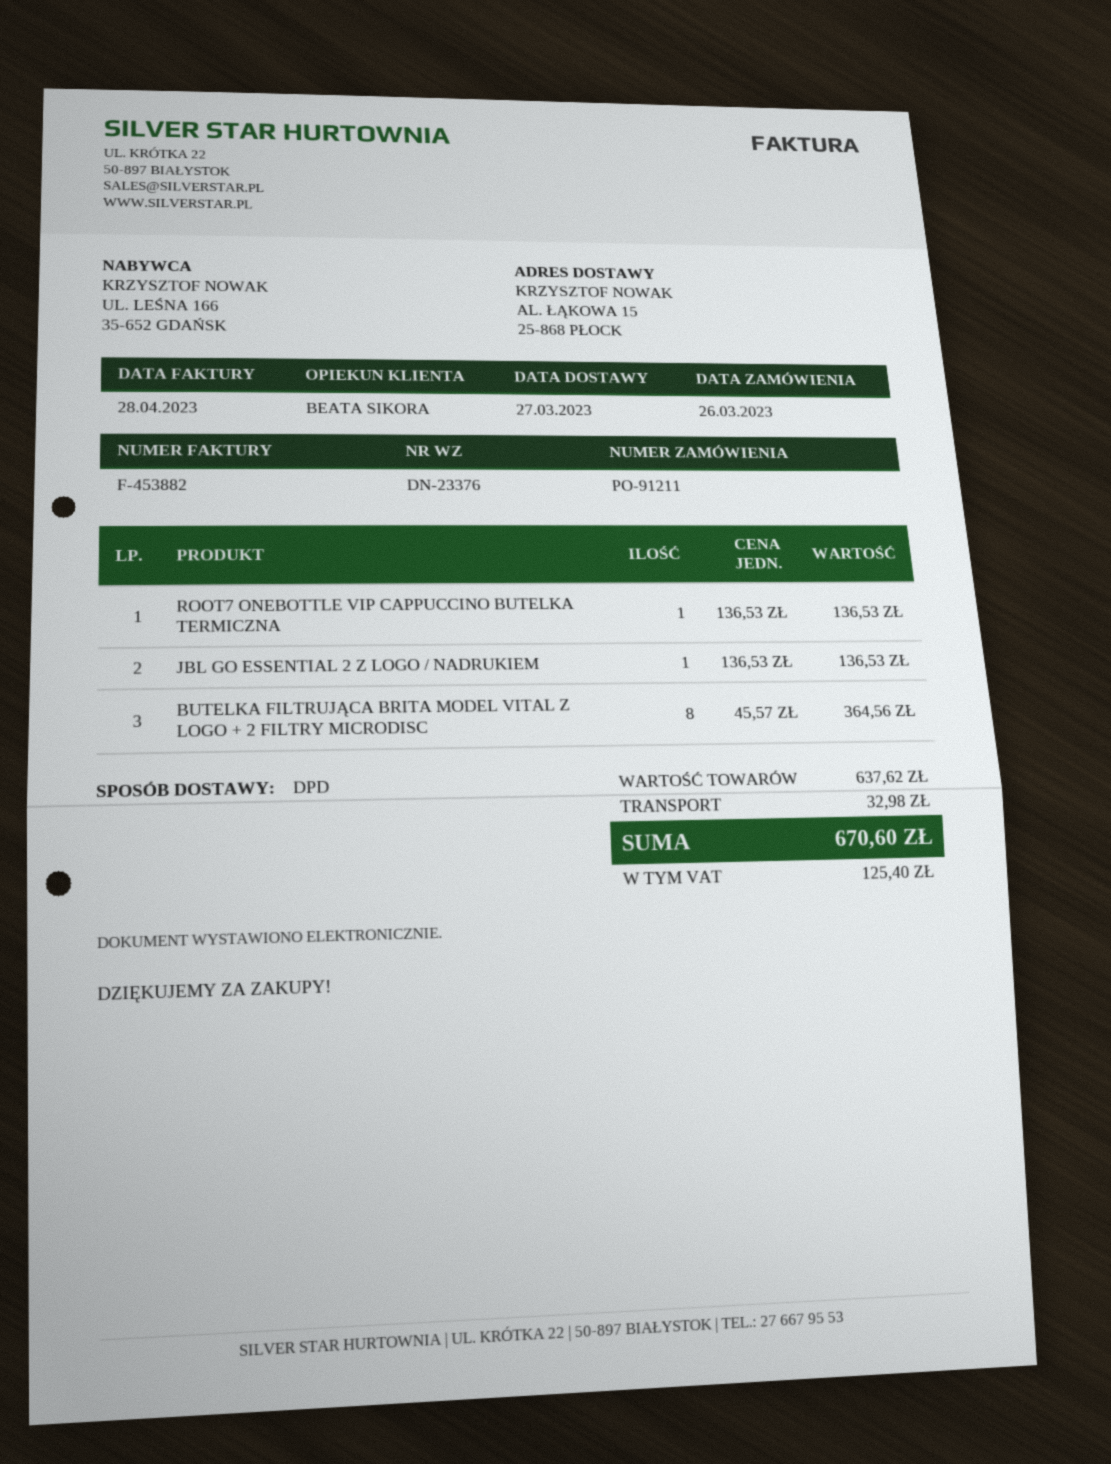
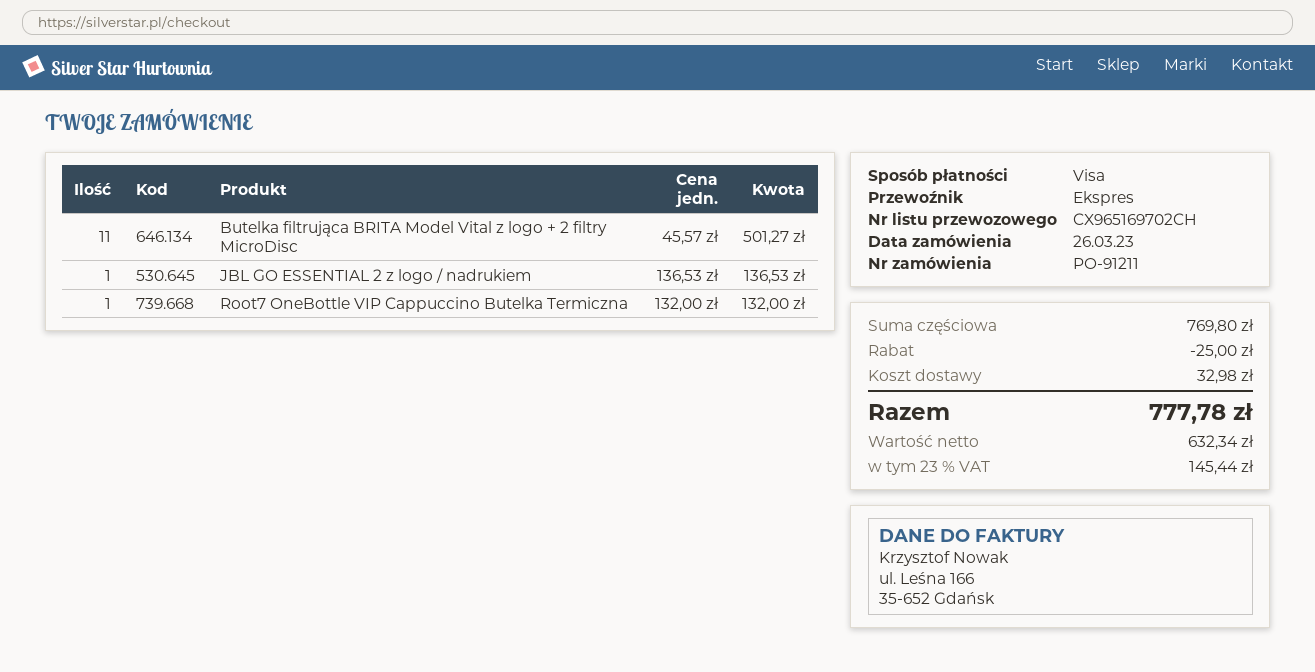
shipping method: DPD -> express
ROOT7 ONEBOTTLE VIP CAPPUCCINO BUTELKA TERMICZNA: 1 x 136.53 = 136.53 -> 1 x 132.00 = 132.00
BUTELKA FILTRUJĄCA BRITA MODEL VITAL Z LOGO + 2 FILTRY MICRODISC: 8 x 45.57 = 364.56 -> 11 x 45.57 = 501.27
subtotal: 637.62 -> 769.80
discount: none -> 25.00
tax: 125.40 -> 145.44
total: 670.60 -> 777.78

